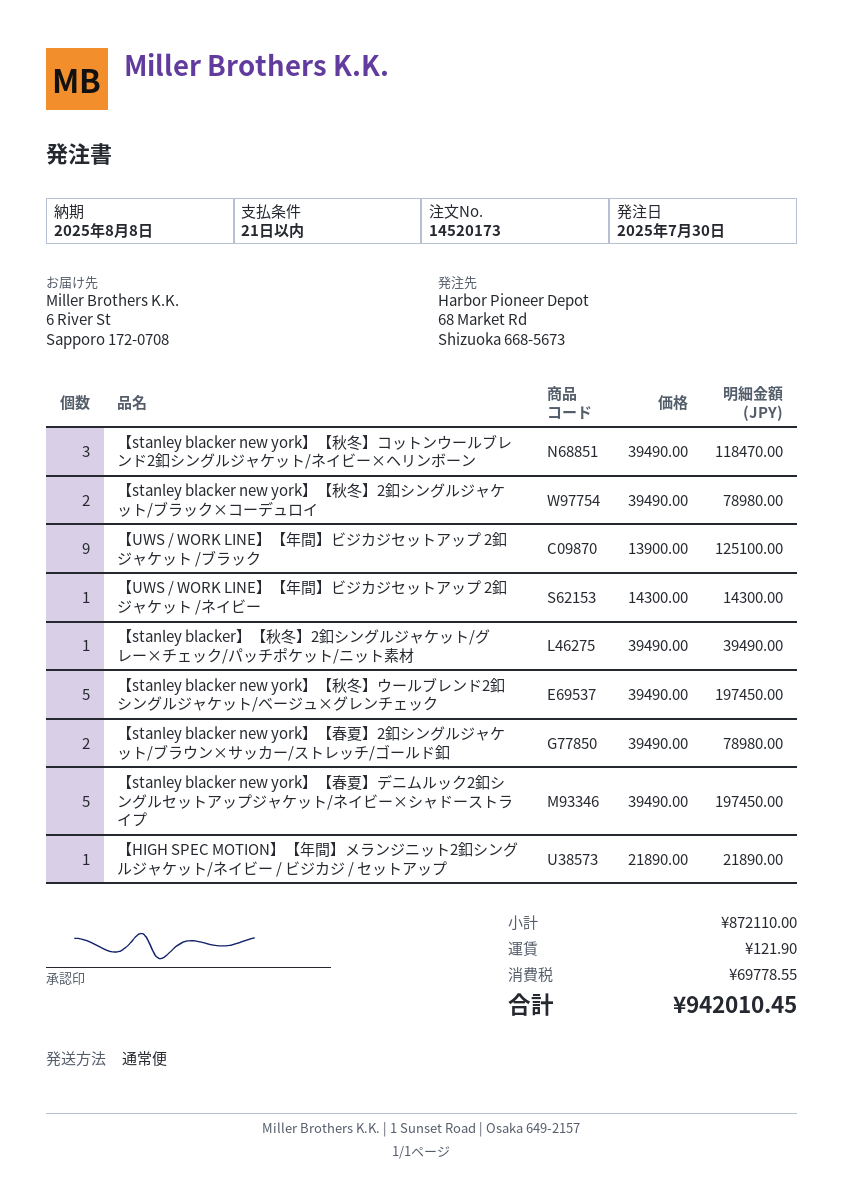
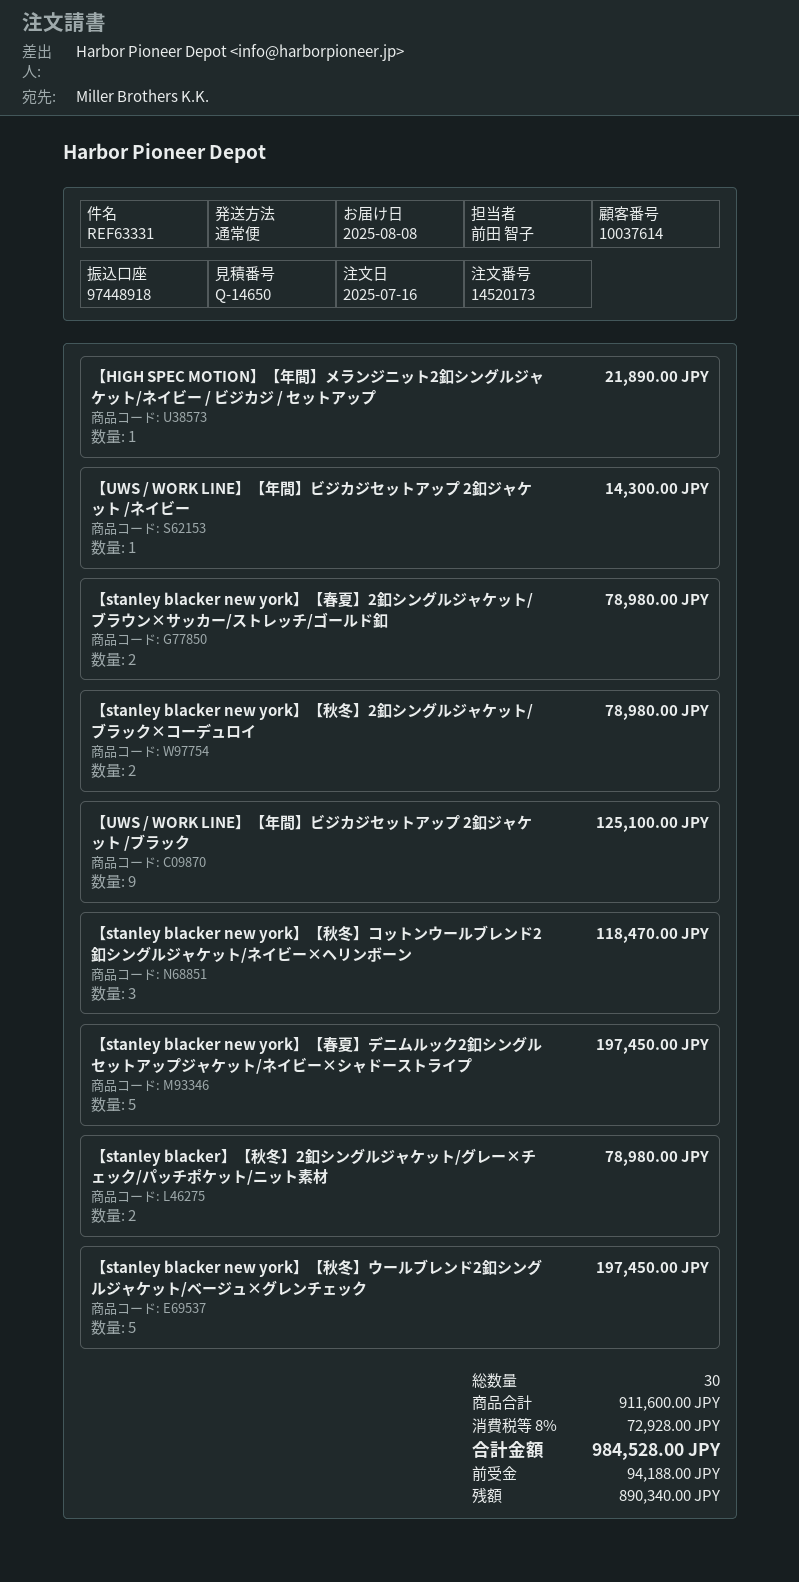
order date: 2025-07-30 -> 2025-07-16
【stanley blacker】【秋冬】2釦シングルジャケット/グレー×チェック/パッチポケット/ニット素材: 1 for 39490.00 -> 2 for 78980.00
subtotal: 872110.00 -> 911600.00
shipping: 121.90 -> none
tax: 69778.55 -> 72928.00
total: 942010.45 -> 984528.00

